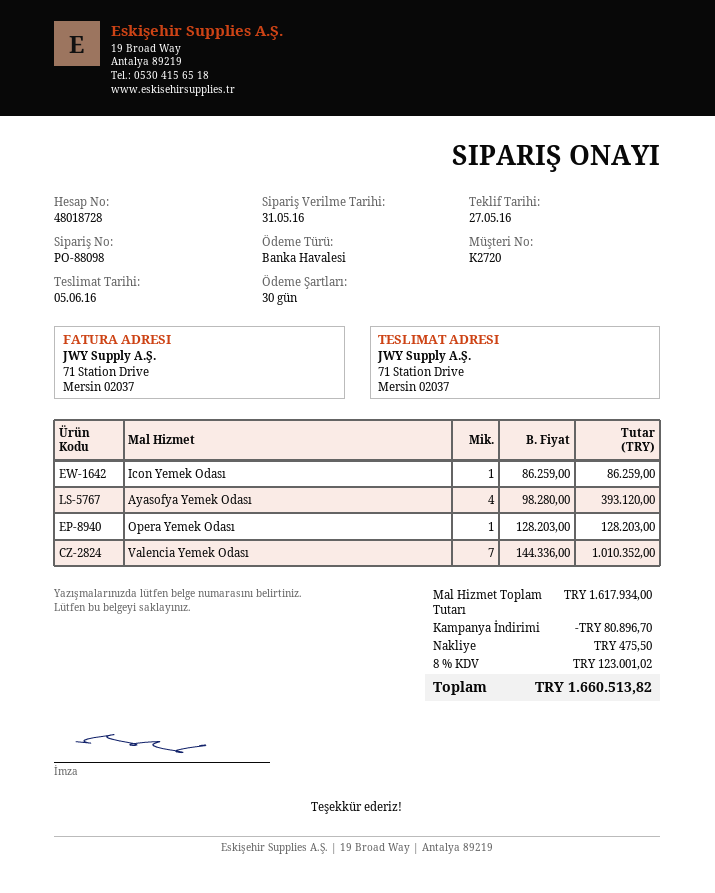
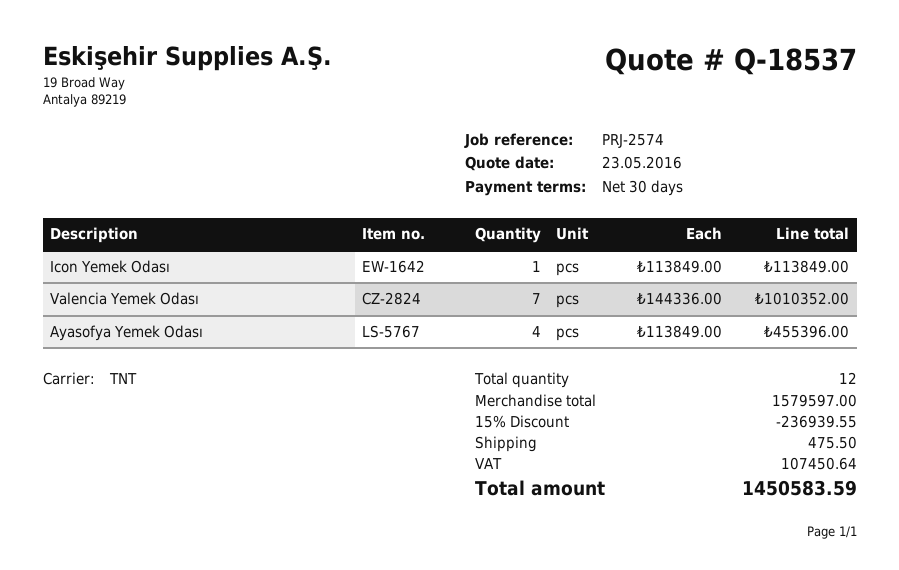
quote date: 2016-05-27 -> 2016-05-23
Icon Yemek Odası: 1 x 86259.00 = 86259.00 -> 1 x 113849.00 = 113849.00
Ayasofya Yemek Odası: 4 x 98280.00 = 393120.00 -> 4 x 113849.00 = 455396.00
Opera Yemek Odası: 1 x 128203.00 = 128203.00 -> none
subtotal: 1617934.00 -> 1579597.00
discount: 80896.70 -> 236939.55
tax: 123001.02 -> 107450.64
total: 1660513.82 -> 1450583.59

